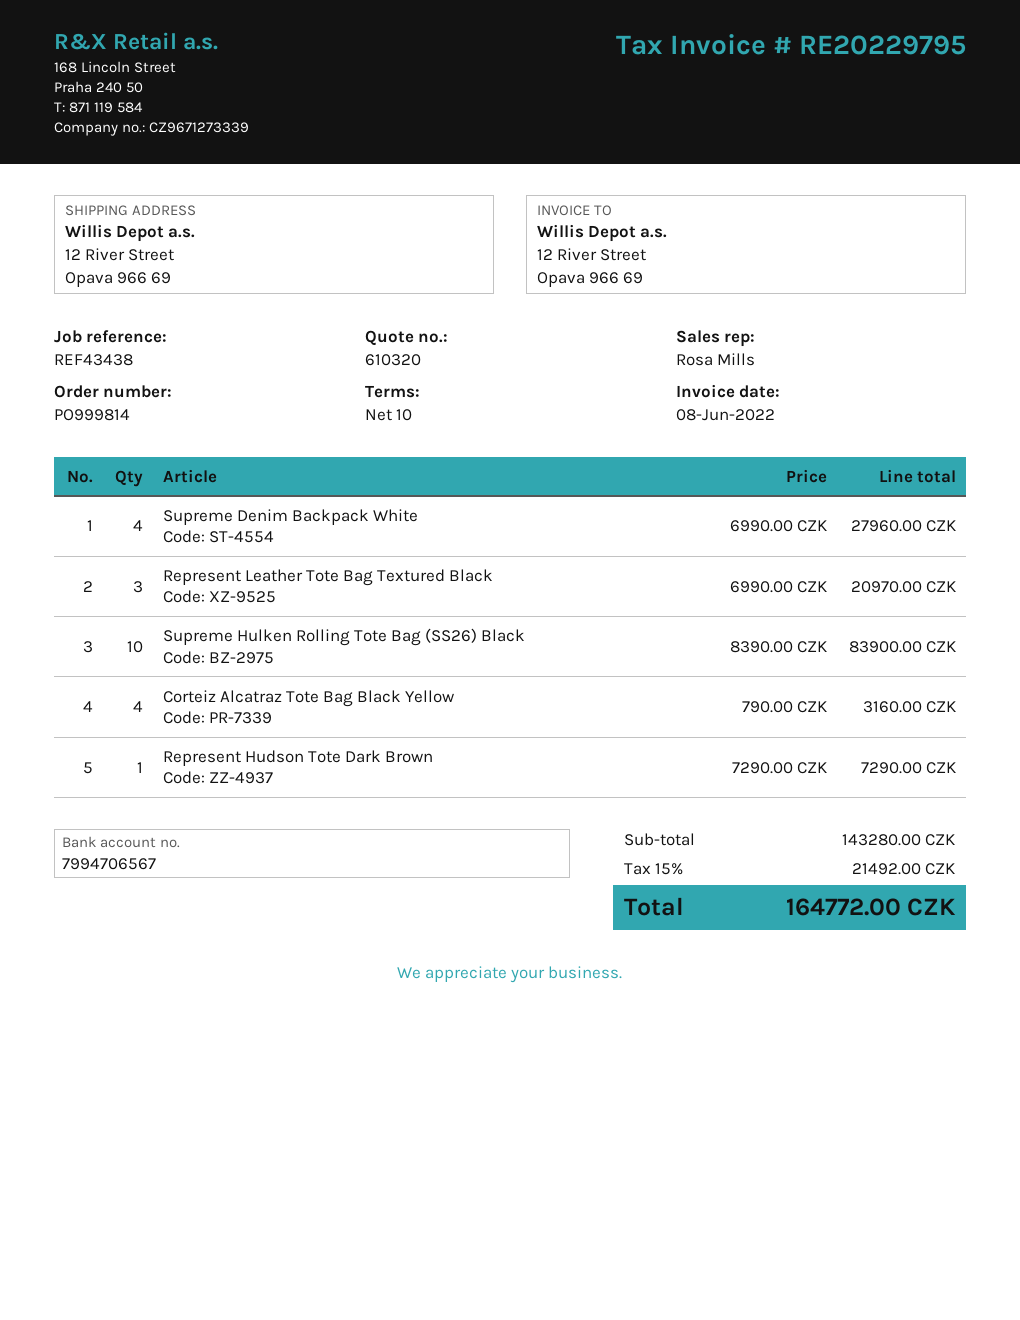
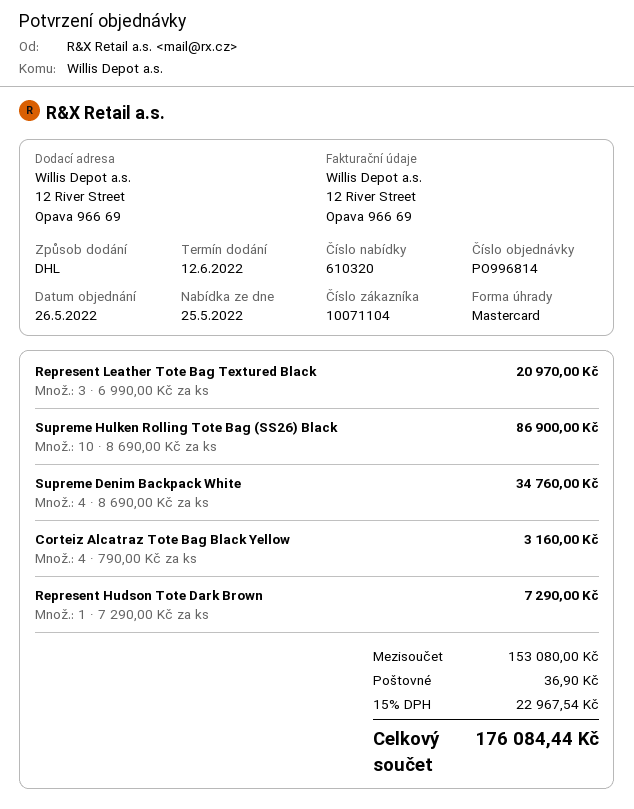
order number: PO999814 -> PO996814
Supreme Denim Backpack White: 4 x 6990.00 = 27960.00 -> 4 x 8690.00 = 34760.00
Supreme Hulken Rolling Tote Bag (SS26) Black: 10 x 8390.00 = 83900.00 -> 10 x 8690.00 = 86900.00
subtotal: 143280.00 -> 153080.00
shipping: none -> 36.90
tax: 15% = 21492.00 -> 15% = 22967.54
total: 164772.00 -> 176084.44

